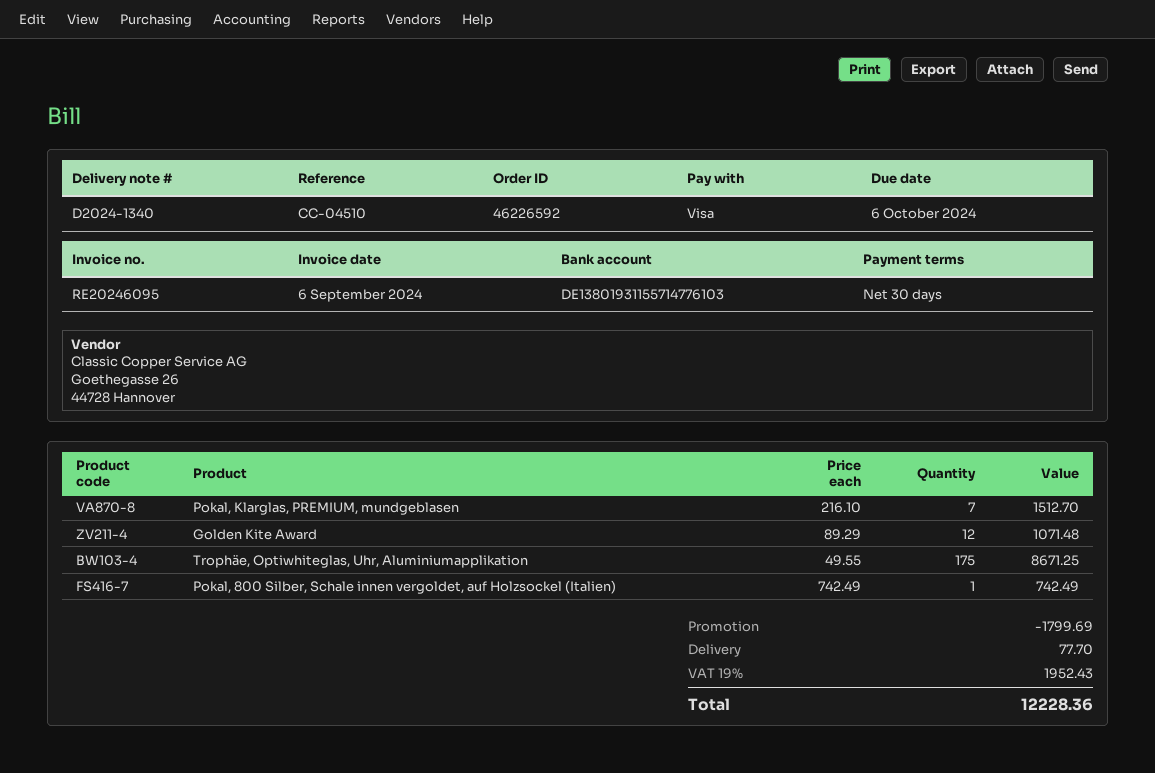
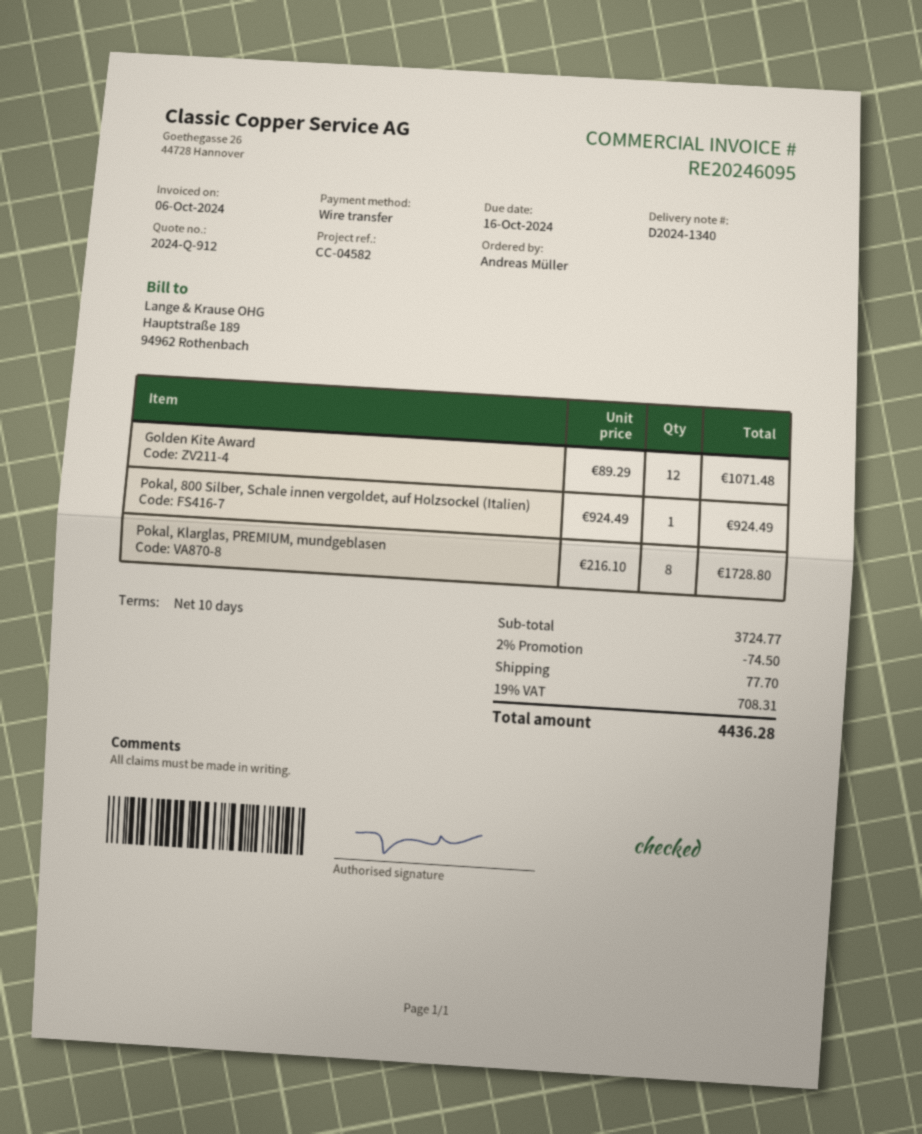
invoice date: 2024-09-06 -> 2024-10-06
payment terms: 30 days -> 10 days
due date: 2024-10-06 -> 2024-10-16
reference: CC-04510 -> CC-04582
payment method: Visa -> bank transfer
Pokal, Klarglas, PREMIUM, mundgeblasen: 7 x 216.10 = 1512.70 -> 8 x 216.10 = 1728.80
Trophäe, Optiwhiteglas, Uhr, Aluminiumapplikation: 175 x 49.55 = 8671.25 -> none
Pokal, 800 Silber, Schale innen vergoldet, auf Holzsockel (Italien): 1 x 742.49 = 742.49 -> 1 x 924.49 = 924.49
discount: 1799.69 -> 74.50
tax: 19% = 1952.43 -> 19% = 708.31
total: 12228.36 -> 4436.28

